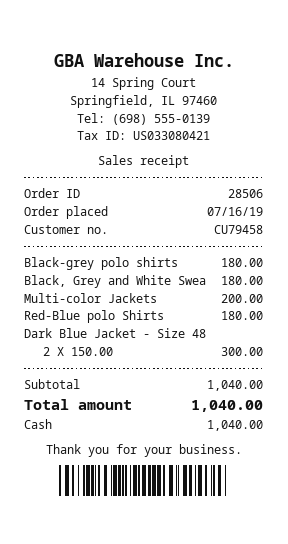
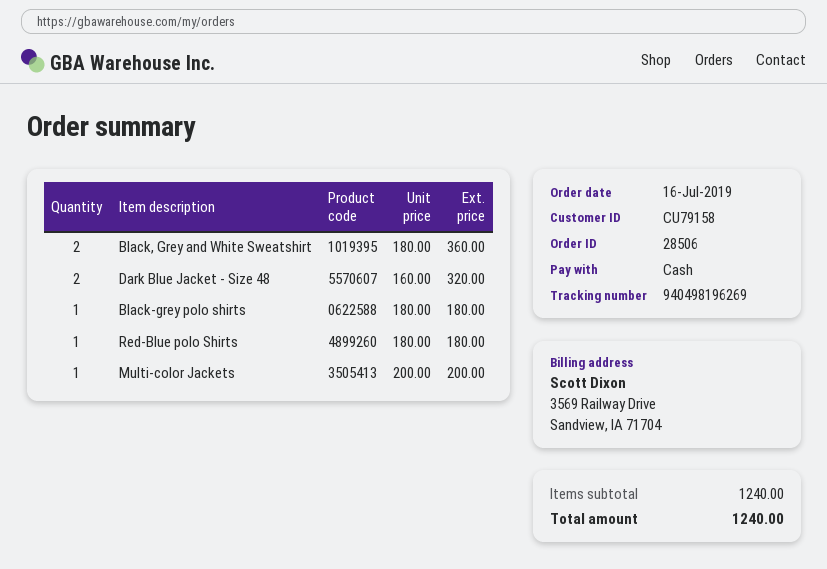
customer number: CU79458 -> CU79158
Black, Grey and White Swea: 1 x 180.00 = 180.00 -> 2 x 180.00 = 360.00
Dark Blue Jacket - Size 48: 2 x 150.00 = 300.00 -> 2 x 160.00 = 320.00
subtotal: 1040.00 -> 1240.00
total: 1040.00 -> 1240.00

